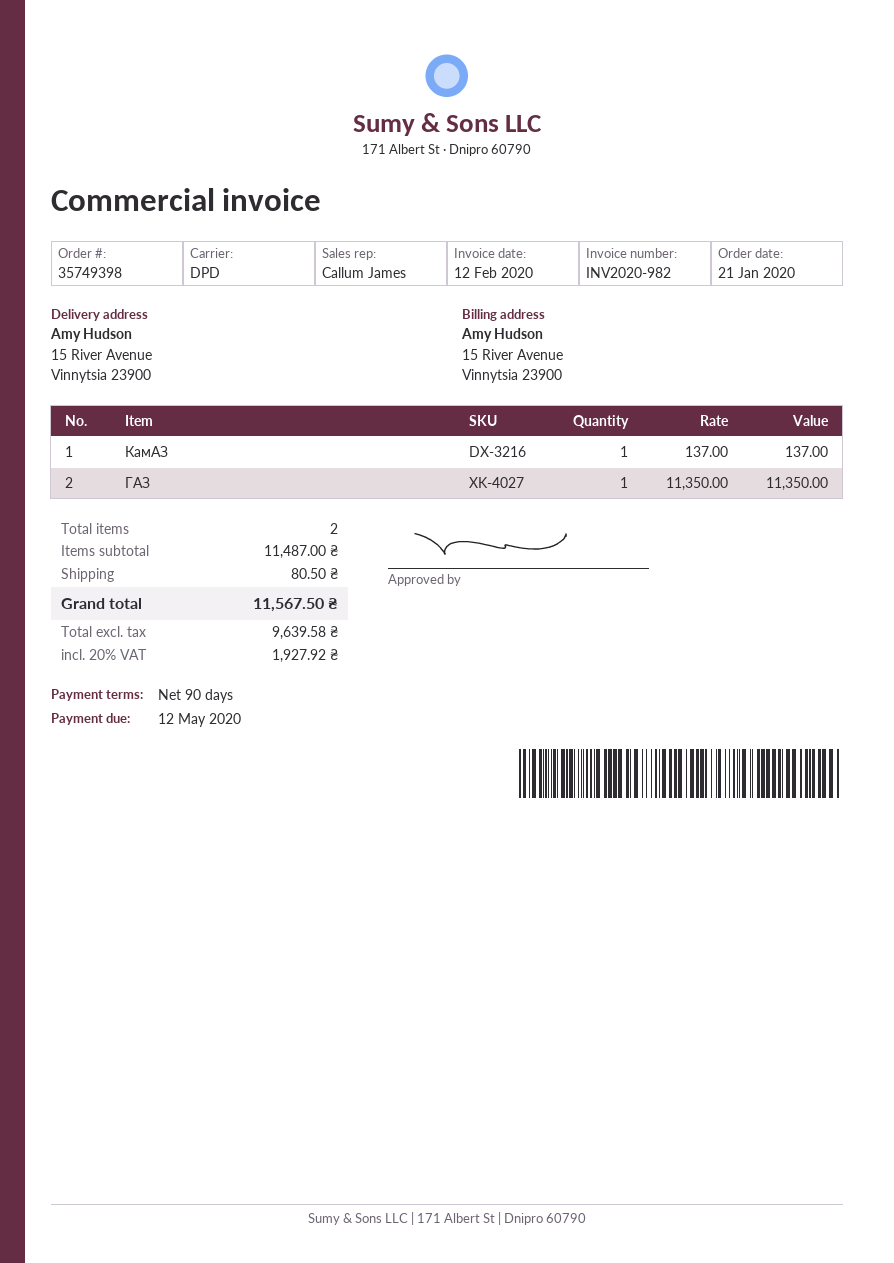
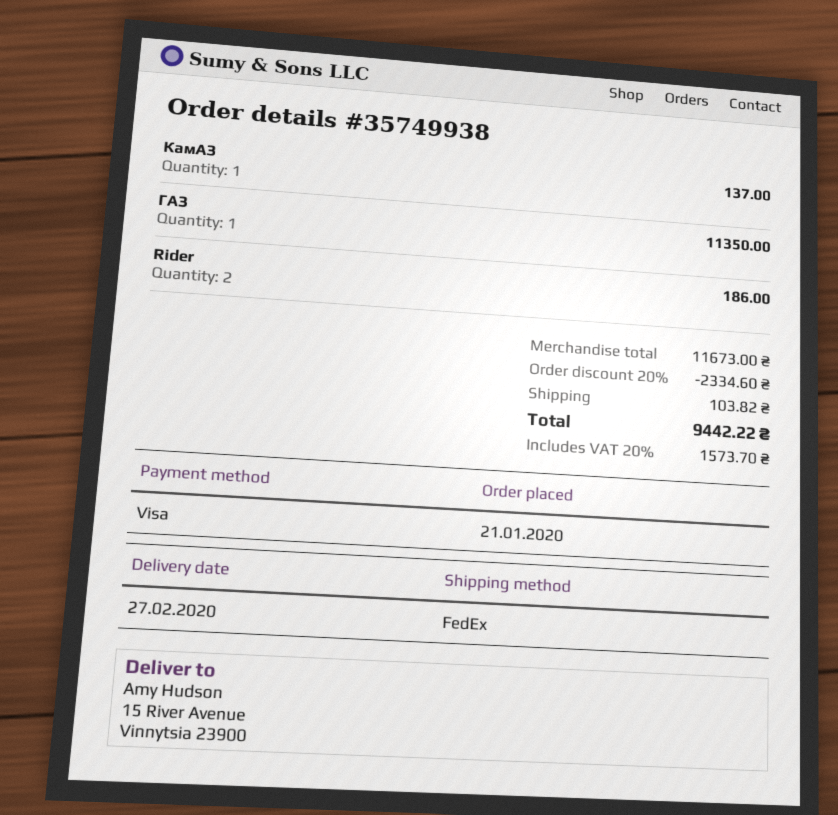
order number: 35749398 -> 35749938
shipping method: DPD -> FedEx
Rider: none -> 2 for 186.00
subtotal: 11487.00 -> 11673.00
discount: none -> 20% = 2334.60
shipping: 80.50 -> 103.82
tax: 20% = 1927.92 -> 20% = 1573.70
total: 11567.50 -> 9442.22

